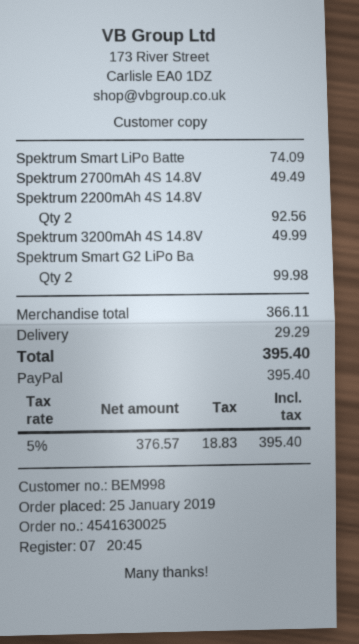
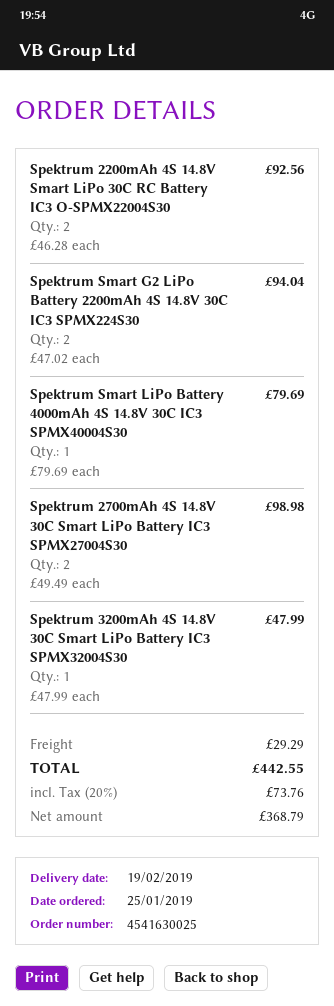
Spektrum Smart LiPo Batte: 1 for 74.09 -> 1 for 79.69
Spektrum 2700mAh 4S 14.8V: 1 for 49.49 -> 2 for 98.98
Spektrum 3200mAh 4S 14.8V: 1 for 49.99 -> 1 for 47.99
Spektrum Smart G2 LiPo Ba: 2 for 99.98 -> 2 for 94.04
net: 376.57 -> 368.79
tax: 5% = 18.83 -> 20% = 73.76
total: 395.40 -> 442.55

